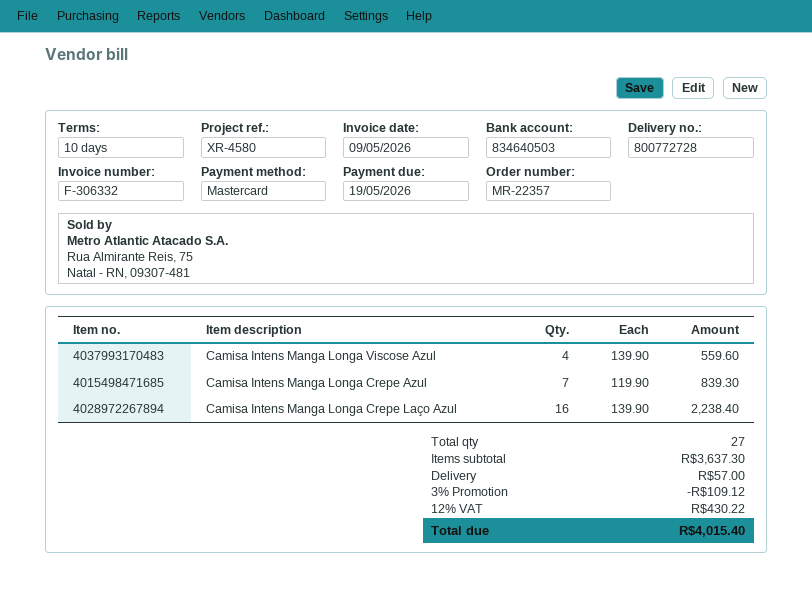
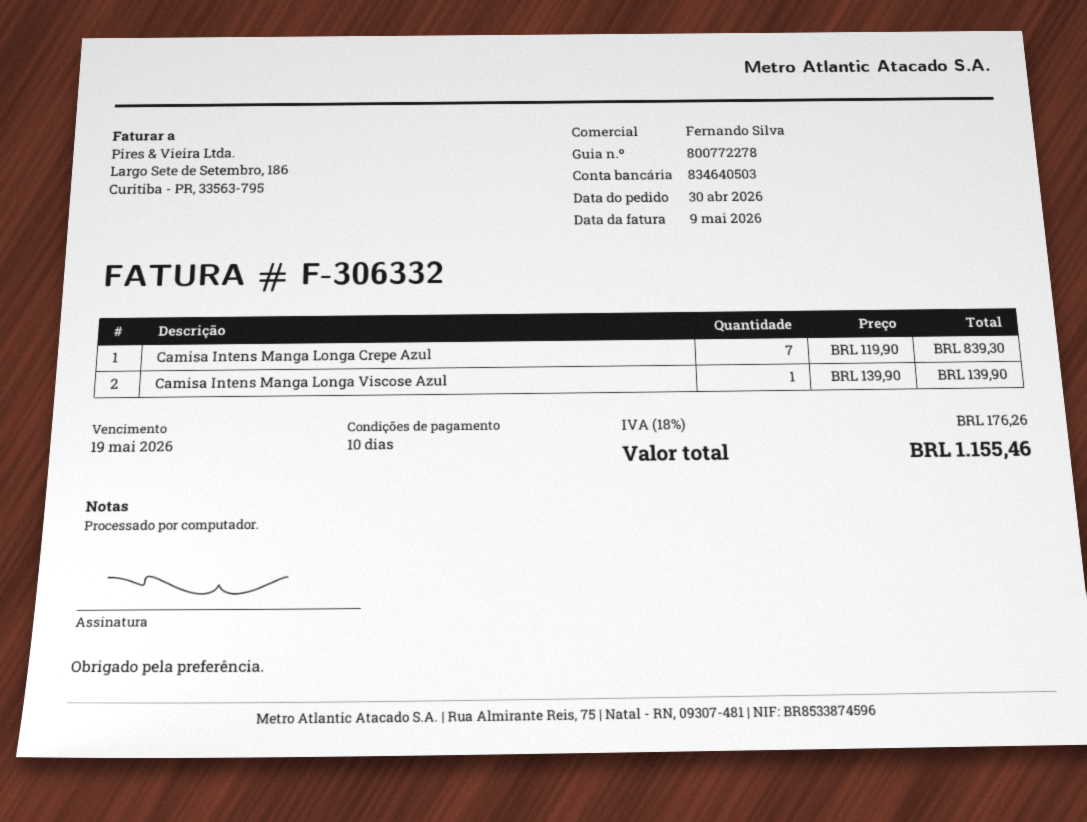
delivery note number: 800772728 -> 800772278
Camisa Intens Manga Longa Viscose Azul: 4 x 139.90 = 559.60 -> 1 x 139.90 = 139.90
Camisa Intens Manga Longa Crepe Laço Azul: 16 x 139.90 = 2238.40 -> none
discount: 3% = 109.12 -> none
shipping: 57.00 -> none
tax: 12% = 430.22 -> 18% = 176.26
total: 4015.40 -> 1155.46

